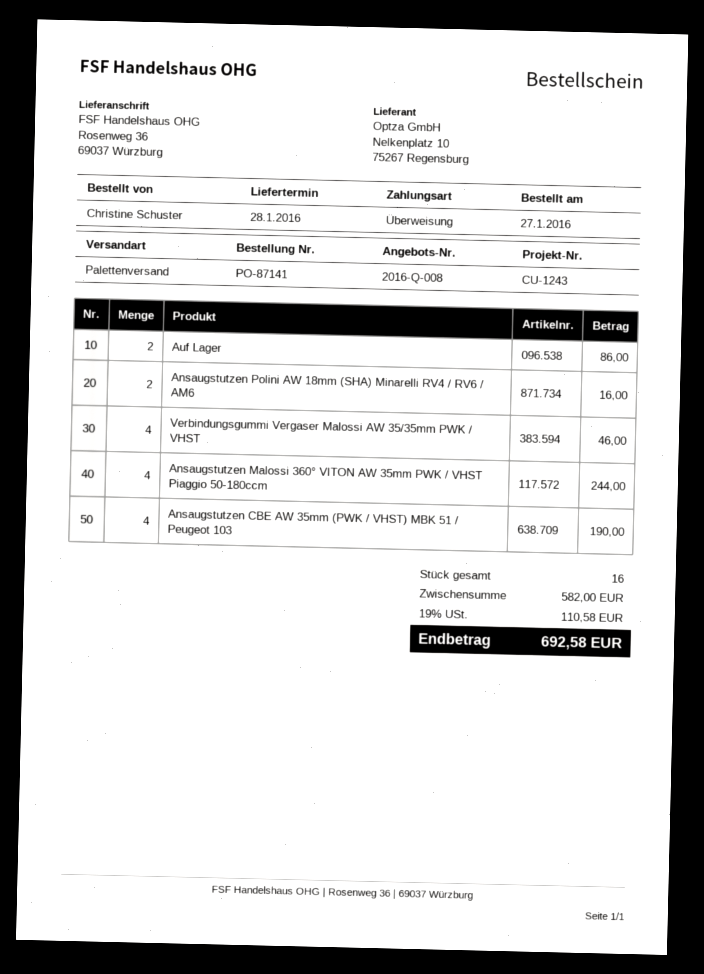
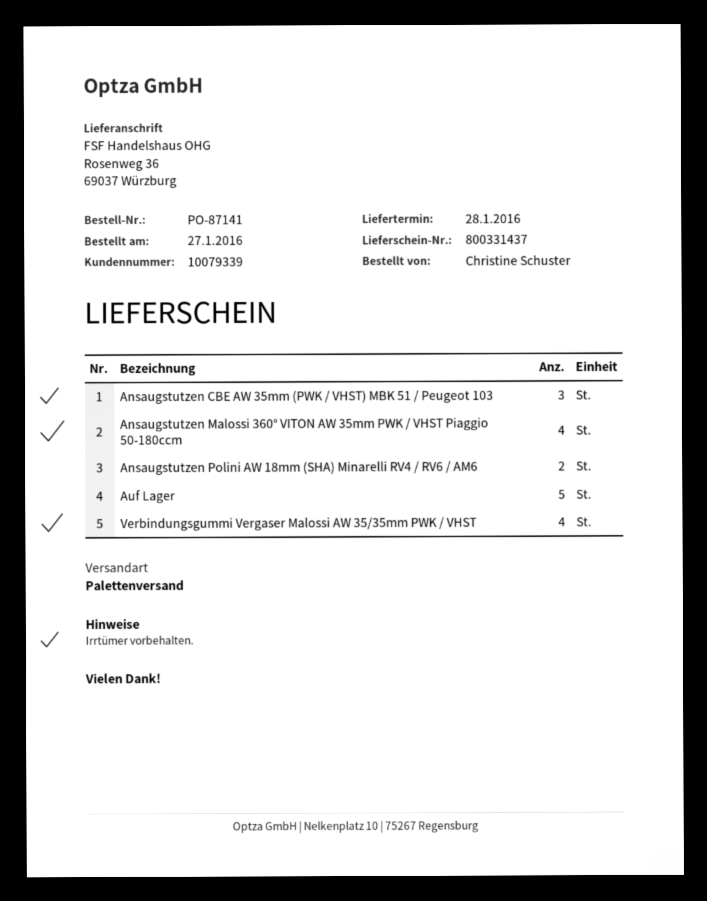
Auf Lager: 2 -> 5
Ansaugstutzen CBE AW 35mm (PWK / VHST) MBK 51 / Peugeot 103: 4 -> 3

